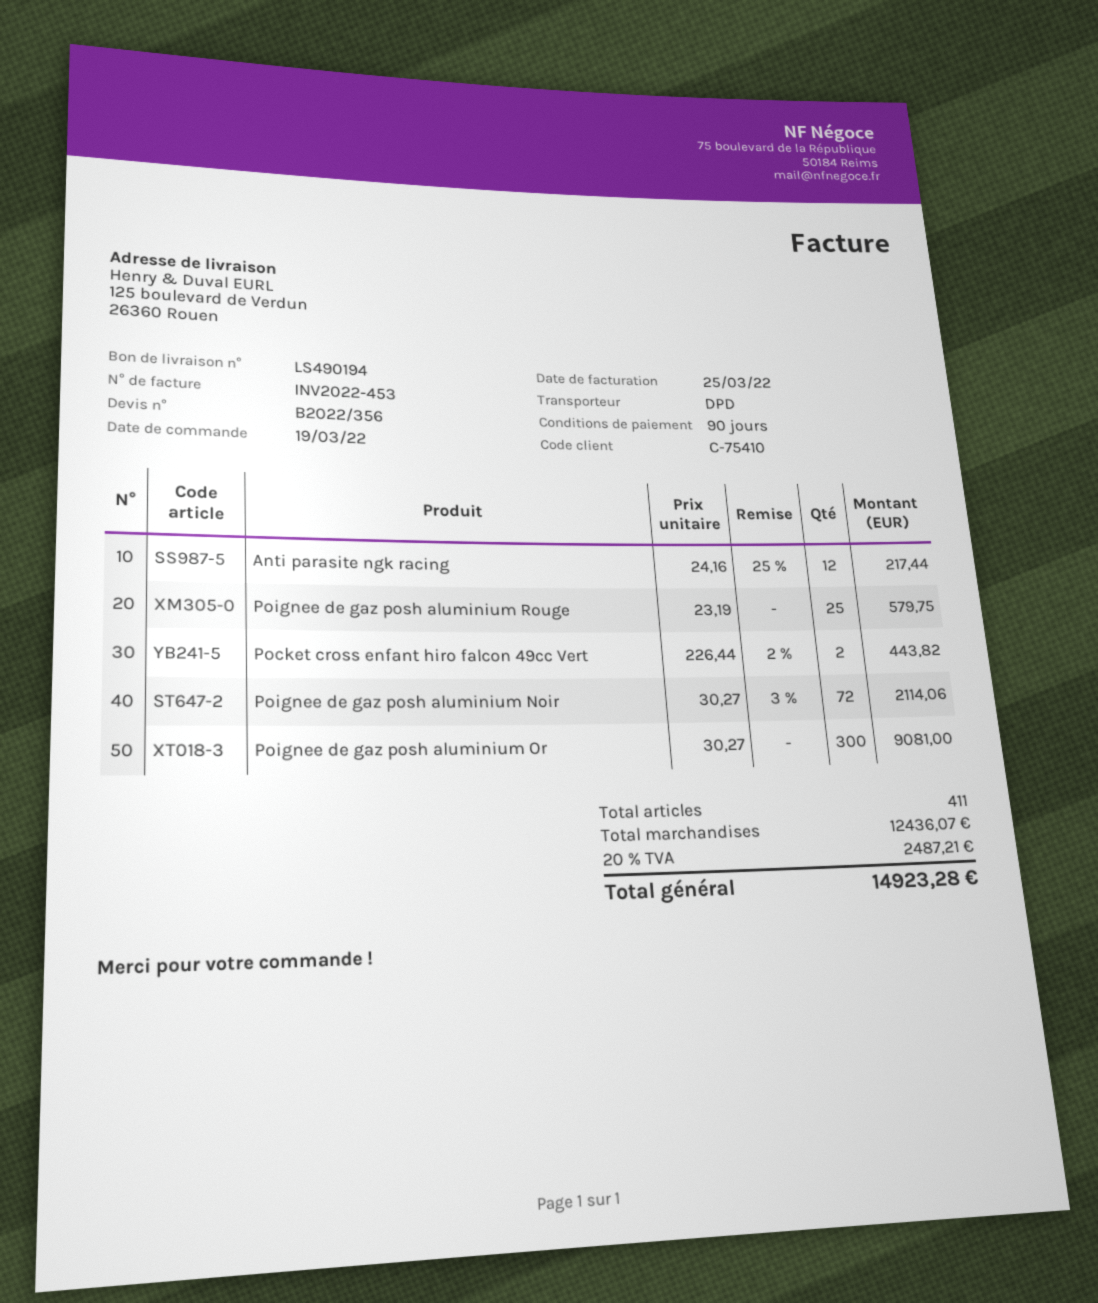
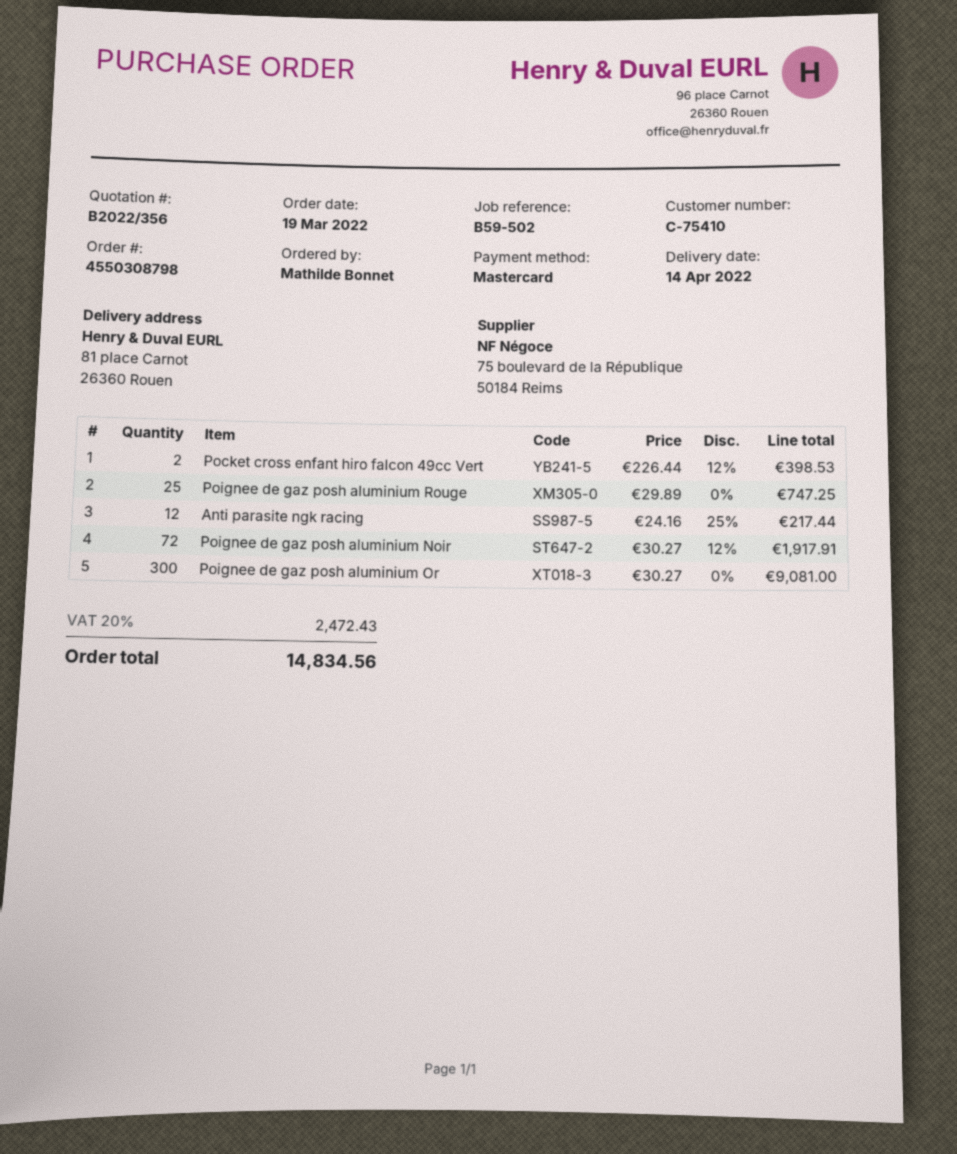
ship to: 125 boulevard de Verdun, 26360 Rouen -> 81 place Carnot, 26360 Rouen
Poignee de gaz posh aluminium Rouge: 25 x 23.19 = 579.75 -> 25 x 29.89 = 747.25
Pocket cross enfant hiro falcon 49cc Vert: 2 x 226.44 - 2% = 443.82 -> 2 x 226.44 - 12% = 398.53
Poignee de gaz posh aluminium Noir: 72 x 30.27 - 3% = 2114.06 -> 72 x 30.27 - 12% = 1917.91
tax: 20% = 2487.21 -> 20% = 2472.43
total: 14923.28 -> 14834.56

